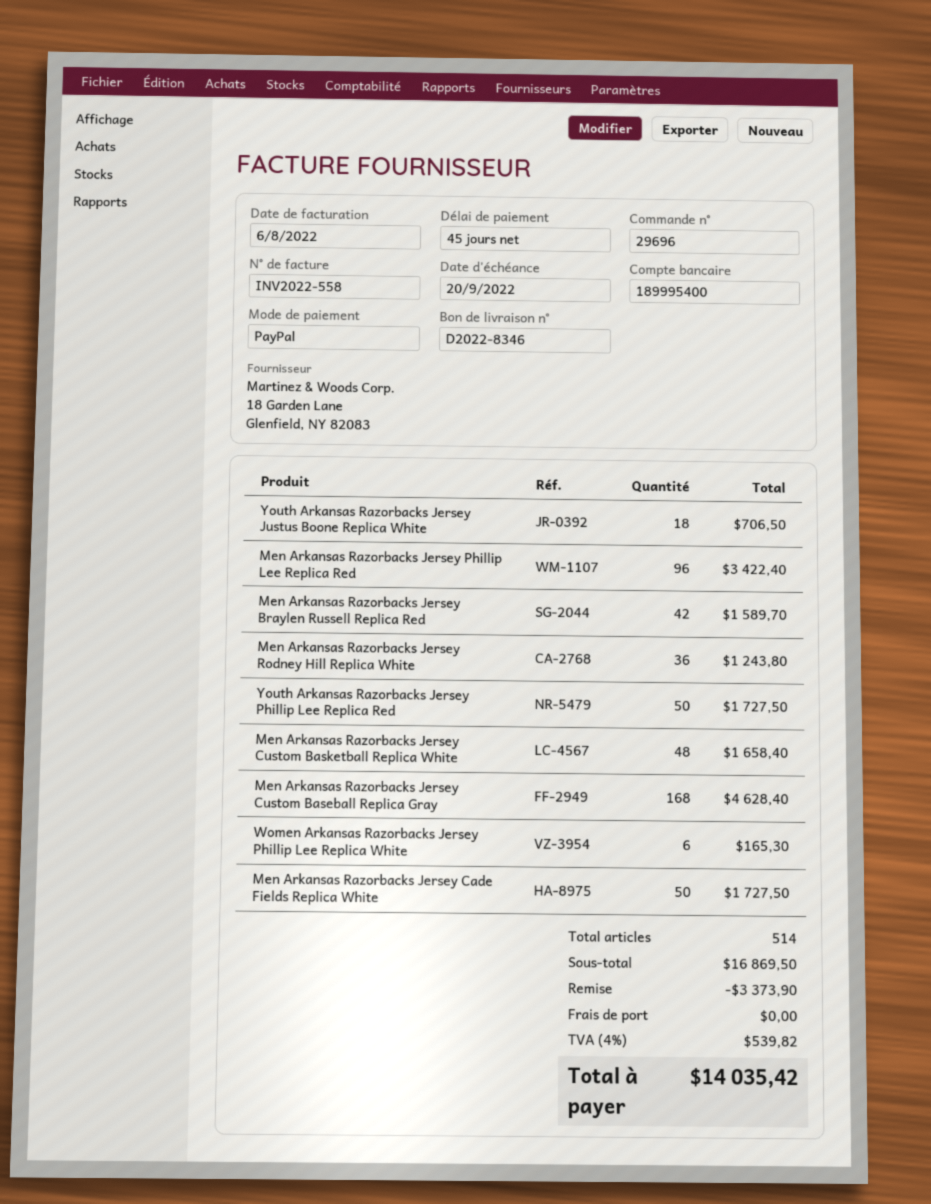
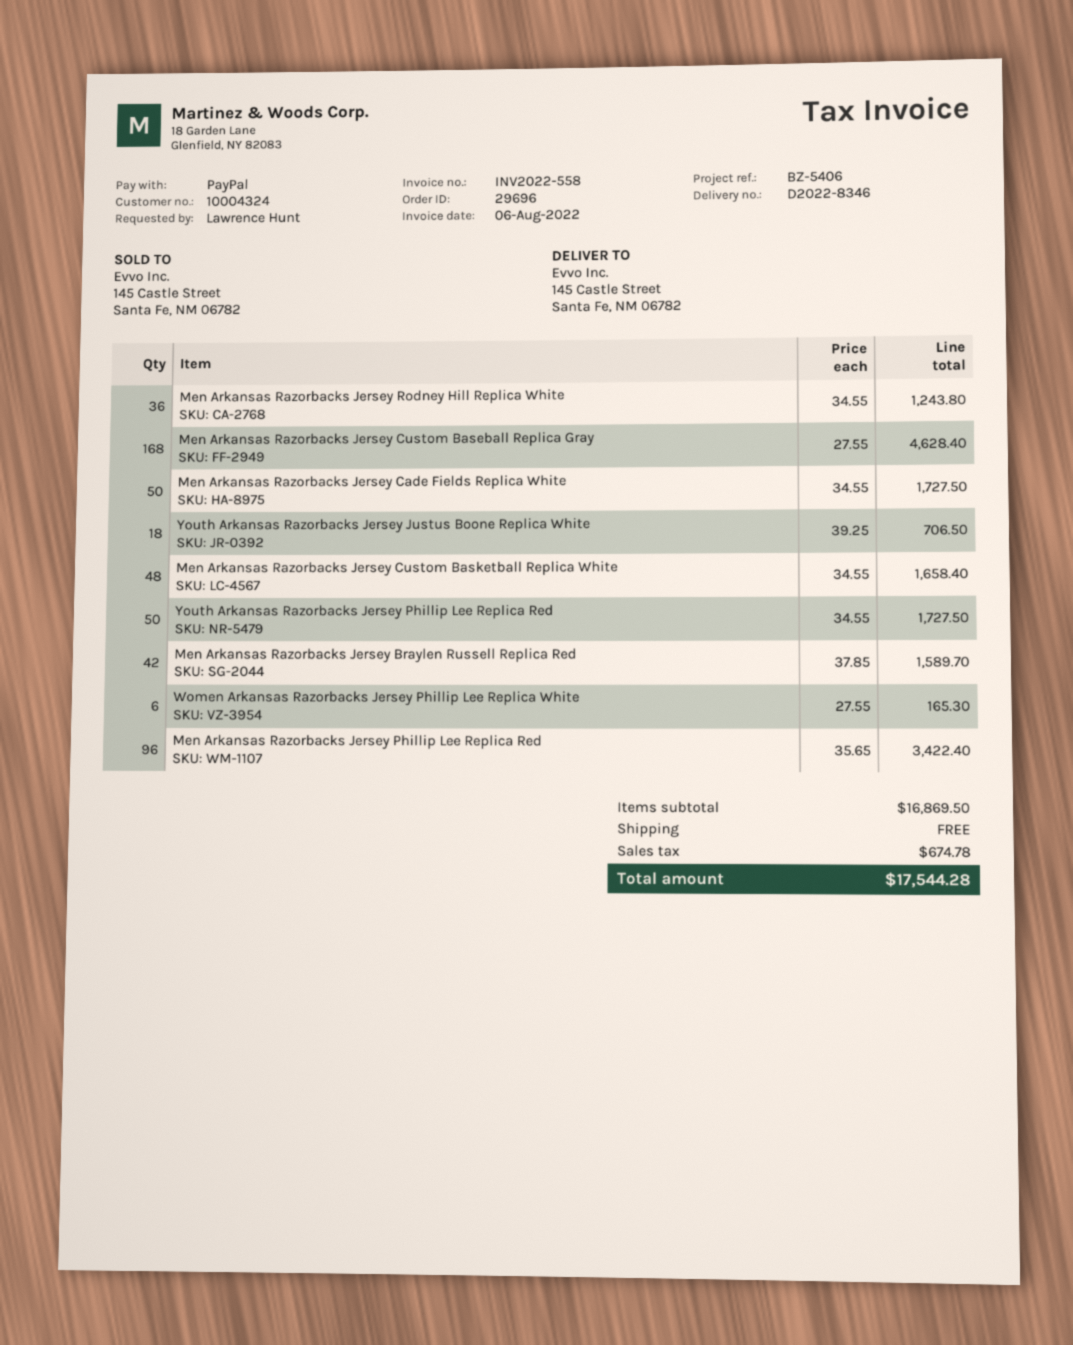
discount: 3373.90 -> none
tax: 539.82 -> 674.78
total: 14035.42 -> 17544.28

